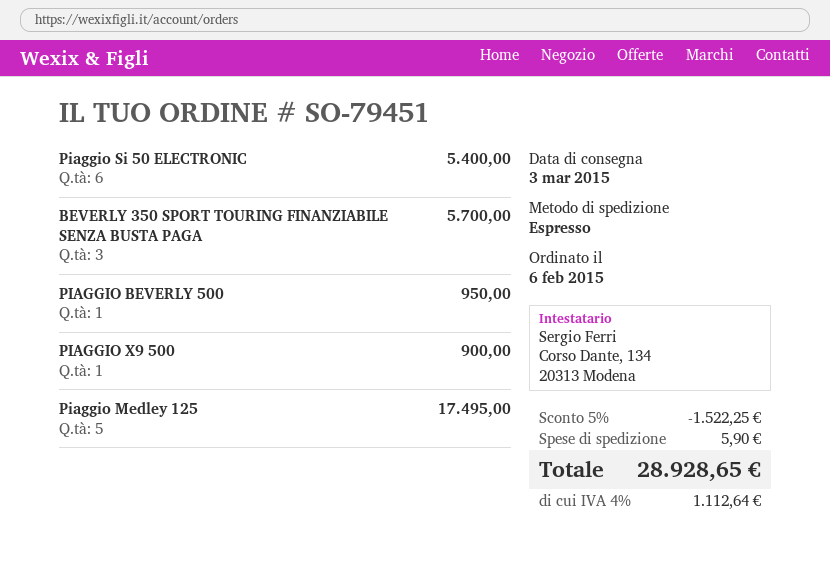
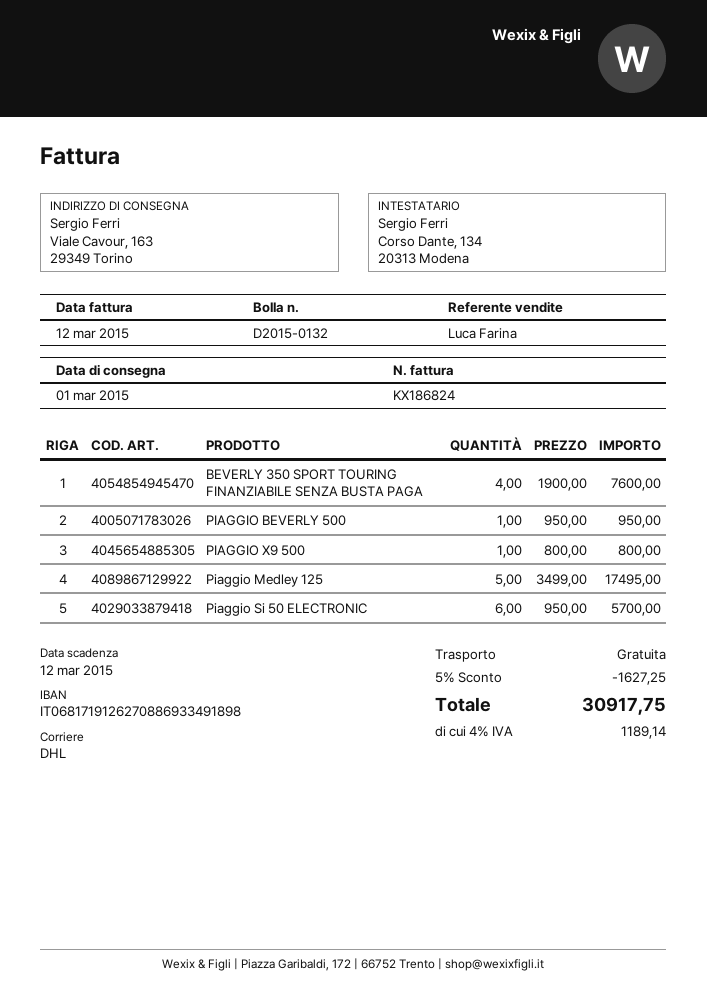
delivery date: 2015-03-03 -> 2015-03-01
shipping method: express -> DHL
Piaggio Si 50 ELECTRONIC: 6 for 5400.00 -> 6 for 5700.00
BEVERLY 350 SPORT TOURING FINANZIABILE SENZA BUSTA PAGA: 3 for 5700.00 -> 4 for 7600.00
PIAGGIO X9 500: 1 for 900.00 -> 1 for 800.00
discount: 5% = 1522.25 -> 5% = 1627.25
shipping: 5.90 -> 0.00
tax: 4% = 1112.64 -> 4% = 1189.14
total: 28928.65 -> 30917.75

